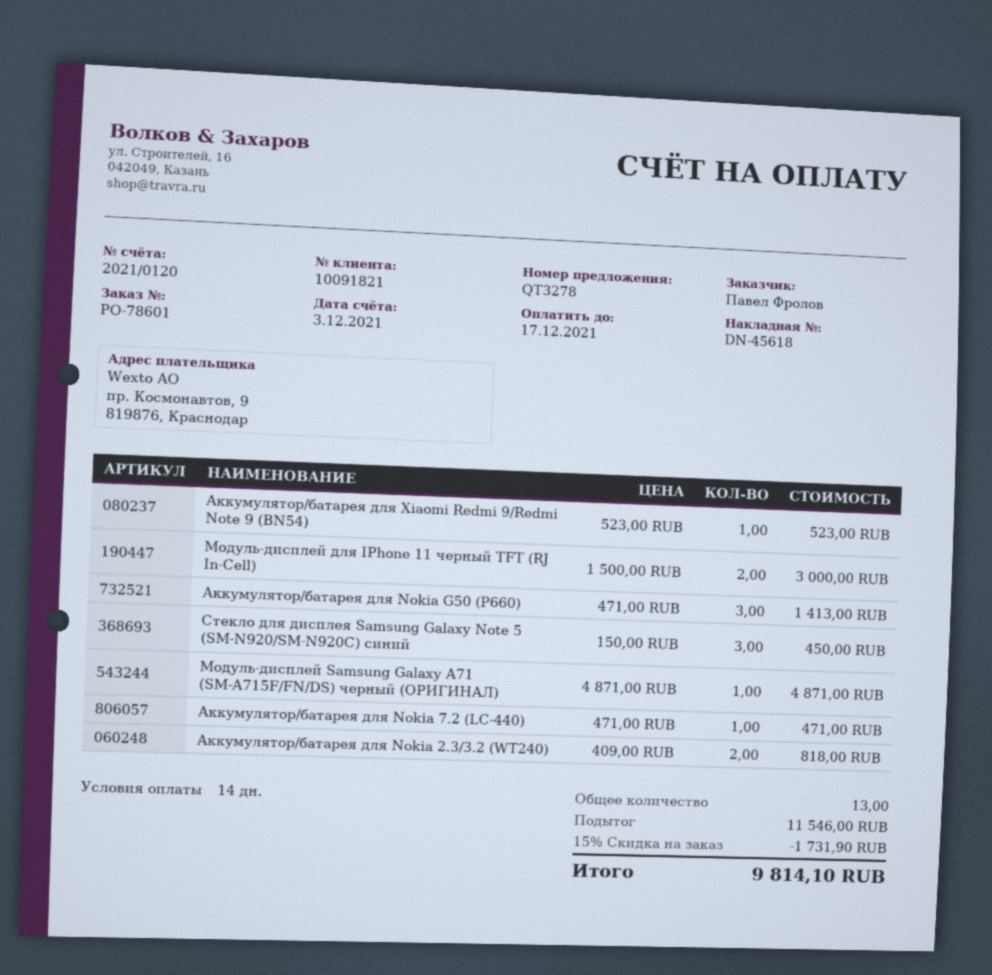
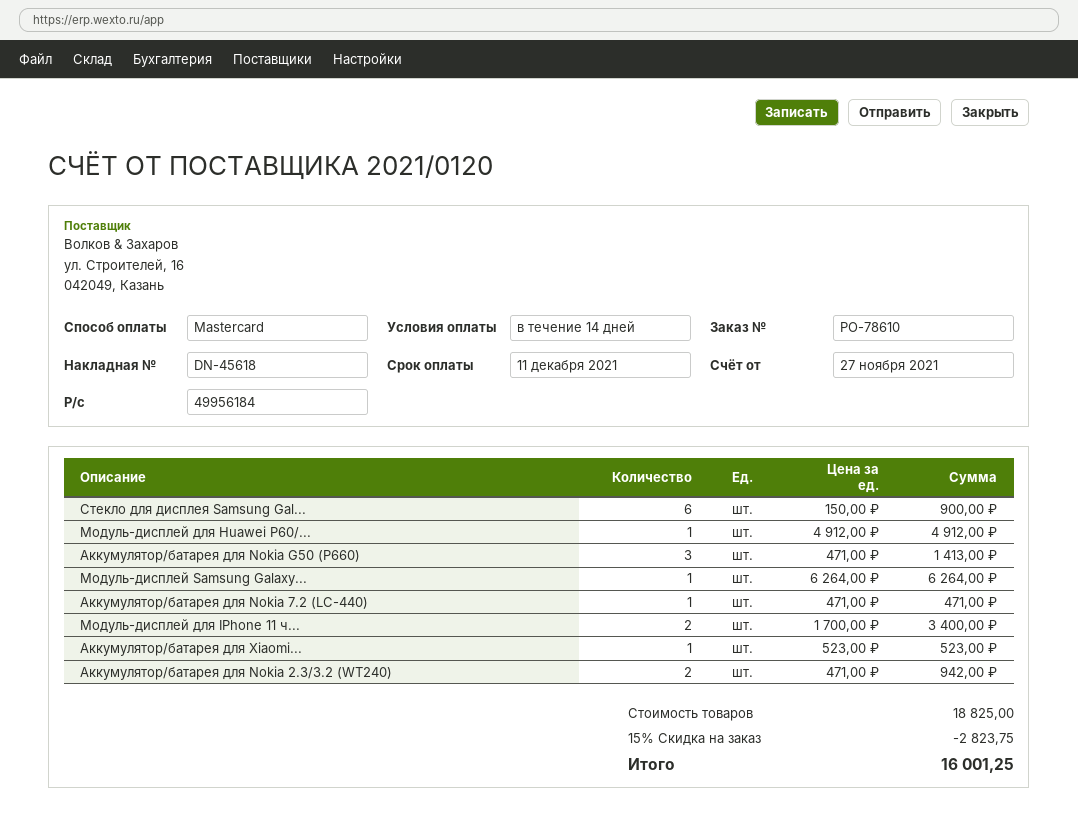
order number: PO-78601 -> PO-78610
invoice date: 2021-12-03 -> 2021-11-27
due date: 2021-12-17 -> 2021-12-11
Модуль-дисплей для IPhone 11 черный TFT (RJ In-Cell): 2 x 1500.00 = 3000.00 -> 2 x 1700.00 = 3400.00
Стекло для дисплея Samsung Galaxy Note 5 (SM-N920/SM-N920C) синий: 3 x 150.00 = 450.00 -> 6 x 150.00 = 900.00
Модуль-дисплей Samsung Galaxy A71 (SM-A715F/FN/DS) черный (ОРИГИНАЛ): 1 x 4871.00 = 4871.00 -> 1 x 6264.00 = 6264.00
Аккумулятор/батарея для Nokia 2.3/3.2 (WT240): 2 x 409.00 = 818.00 -> 2 x 471.00 = 942.00
Модуль-дисплей для Huawei P60/...: none -> 1 x 4912.00 = 4912.00
subtotal: 11546.00 -> 18825.00
discount: 15% = 1731.90 -> 15% = 2823.75
total: 9814.10 -> 16001.25

